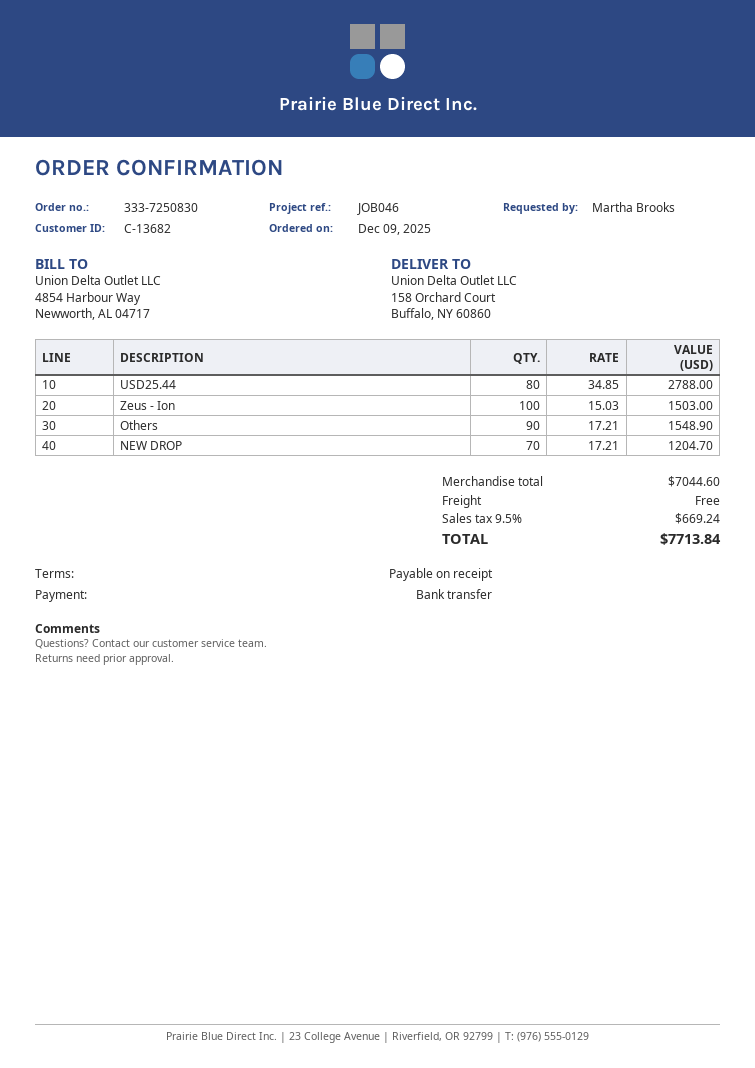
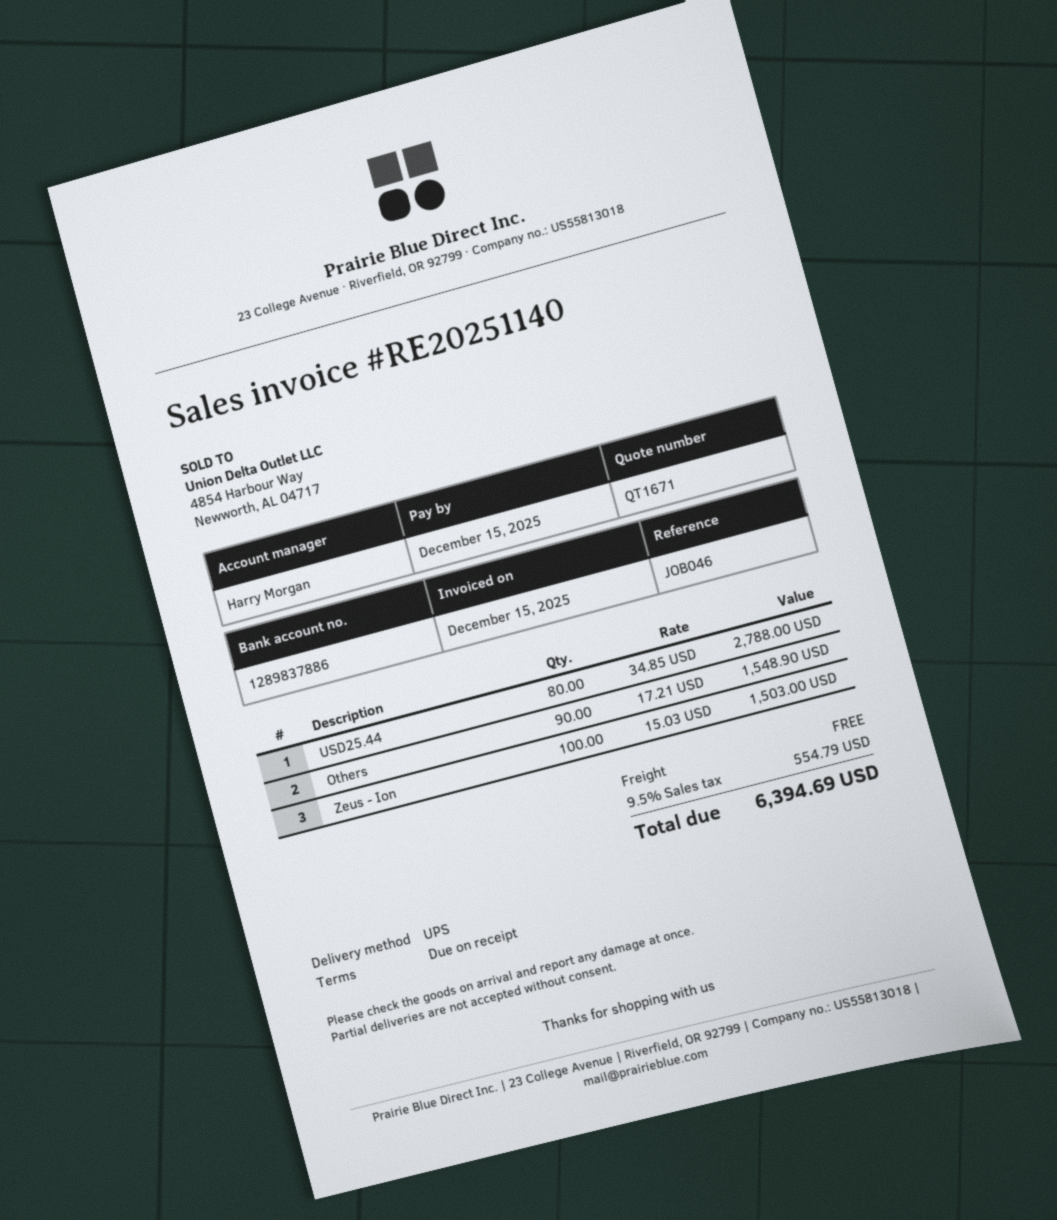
NEW DROP: 70 x 17.21 = 1204.70 -> none
tax: 9.5% = 669.24 -> 9.5% = 554.79
total: 7713.84 -> 6394.69

